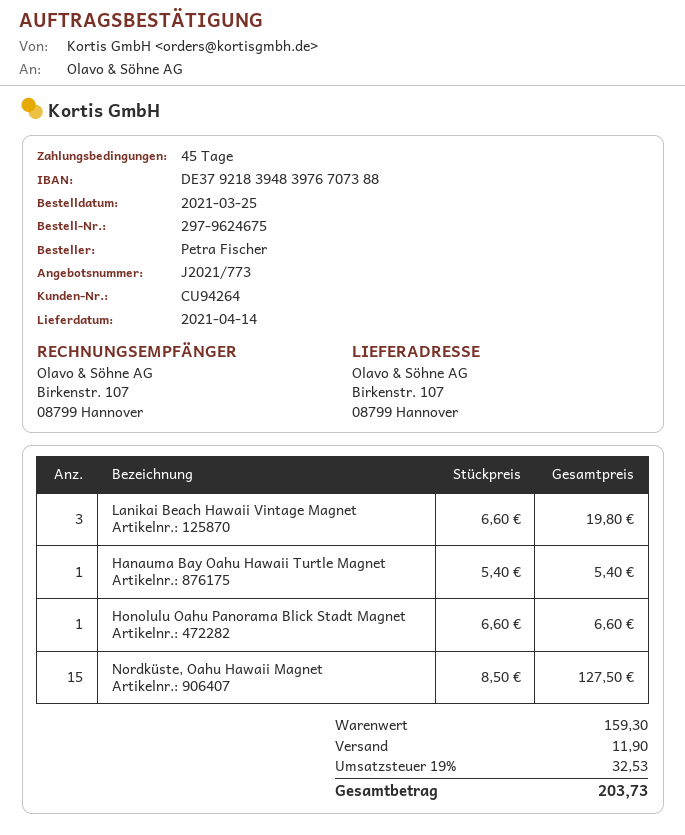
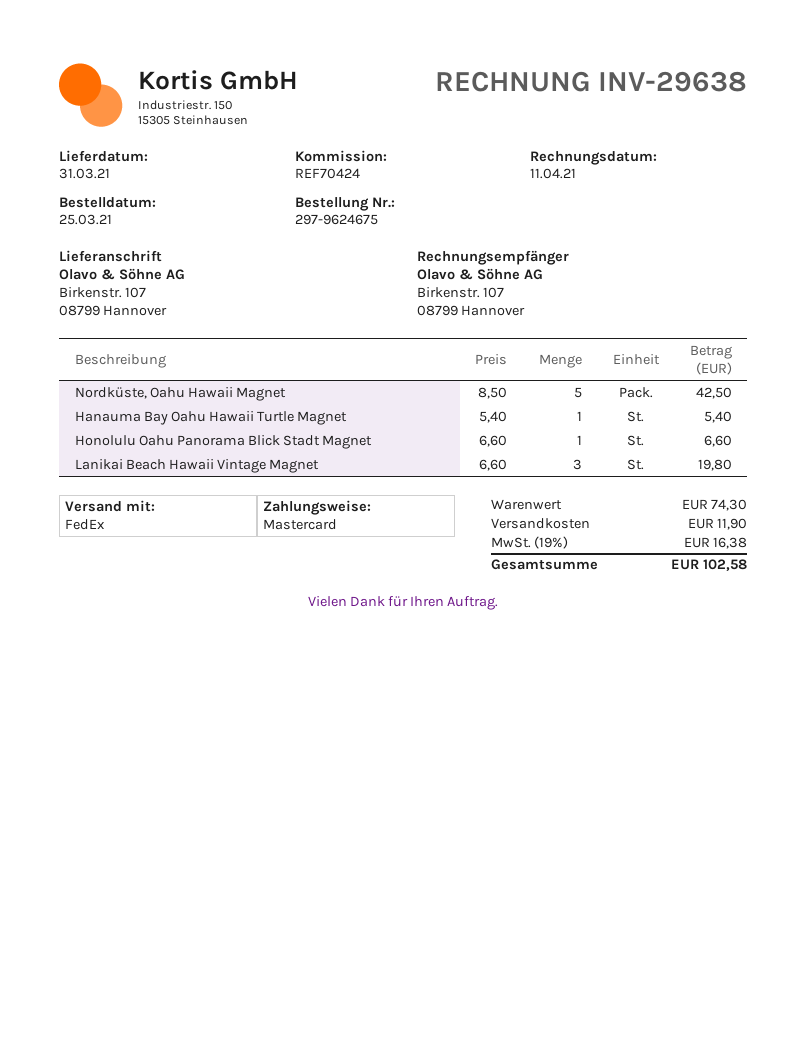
delivery date: 2021-04-14 -> 2021-03-31
Nordküste, Oahu Hawaii Magnet: 15 x 8.50 = 127.50 -> 5 x 8.50 = 42.50
subtotal: 159.30 -> 74.30
tax: 19% = 32.53 -> 19% = 16.38
total: 203.73 -> 102.58

